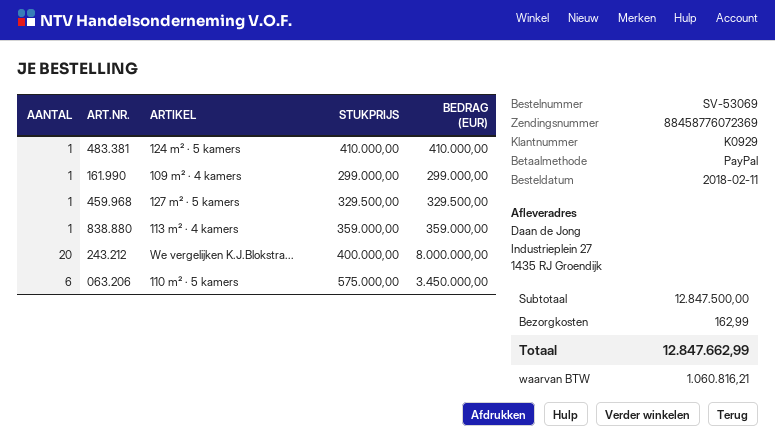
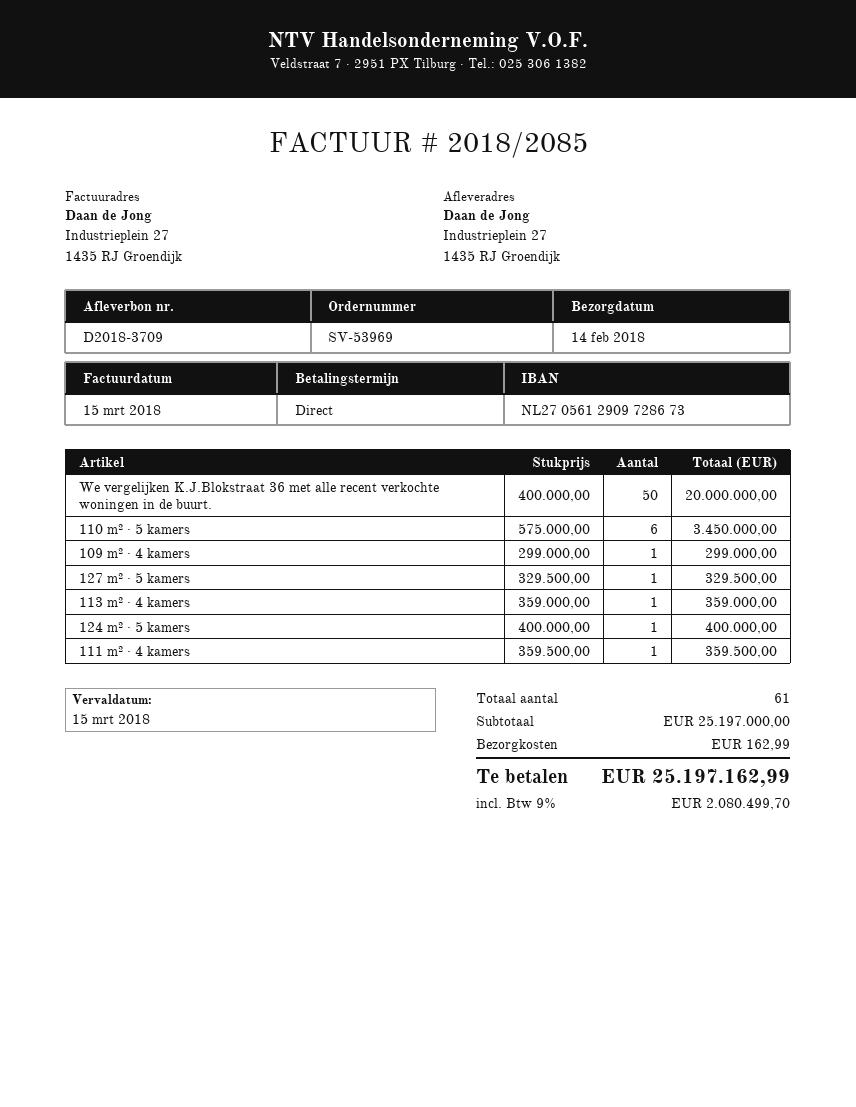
order number: SV-53069 -> SV-53969
124 m² · 5 kamers: 1 x 410000.00 = 410000.00 -> 1 x 400000.00 = 400000.00
We vergelijken K.J.Blokstra...: 20 x 400000.00 = 8000000.00 -> 50 x 400000.00 = 20000000.00
111 m² · 4 kamers: none -> 1 x 359500.00 = 359500.00
subtotal: 12847500.00 -> 25197000.00
tax: 1060816.21 -> 2080499.70
total: 12847662.99 -> 25197162.99

